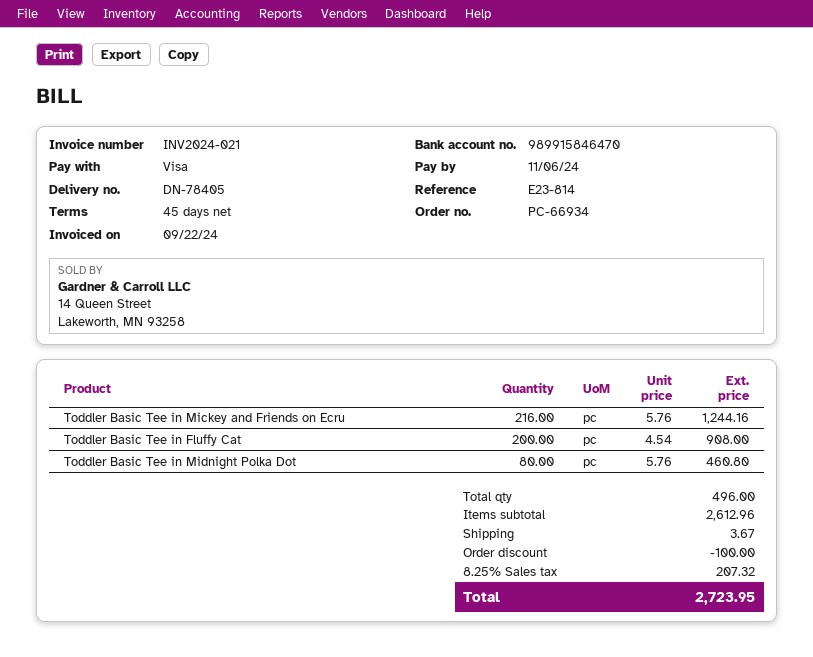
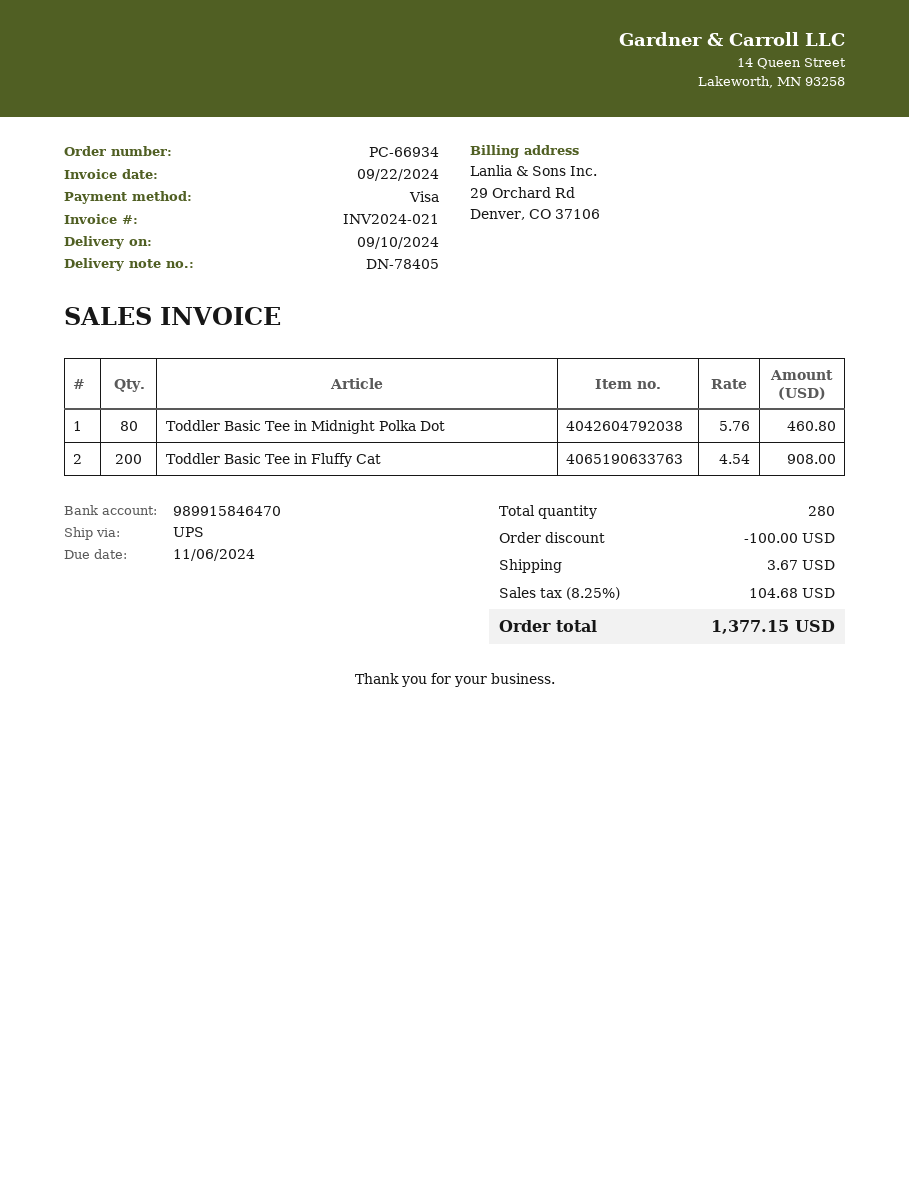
Toddler Basic Tee in Mickey and Friends on Ecru: 216 x 5.76 = 1244.16 -> none
total quantity: 496 -> 280
tax: 8.25% = 207.32 -> 8.25% = 104.68
total: 2723.95 -> 1377.15

